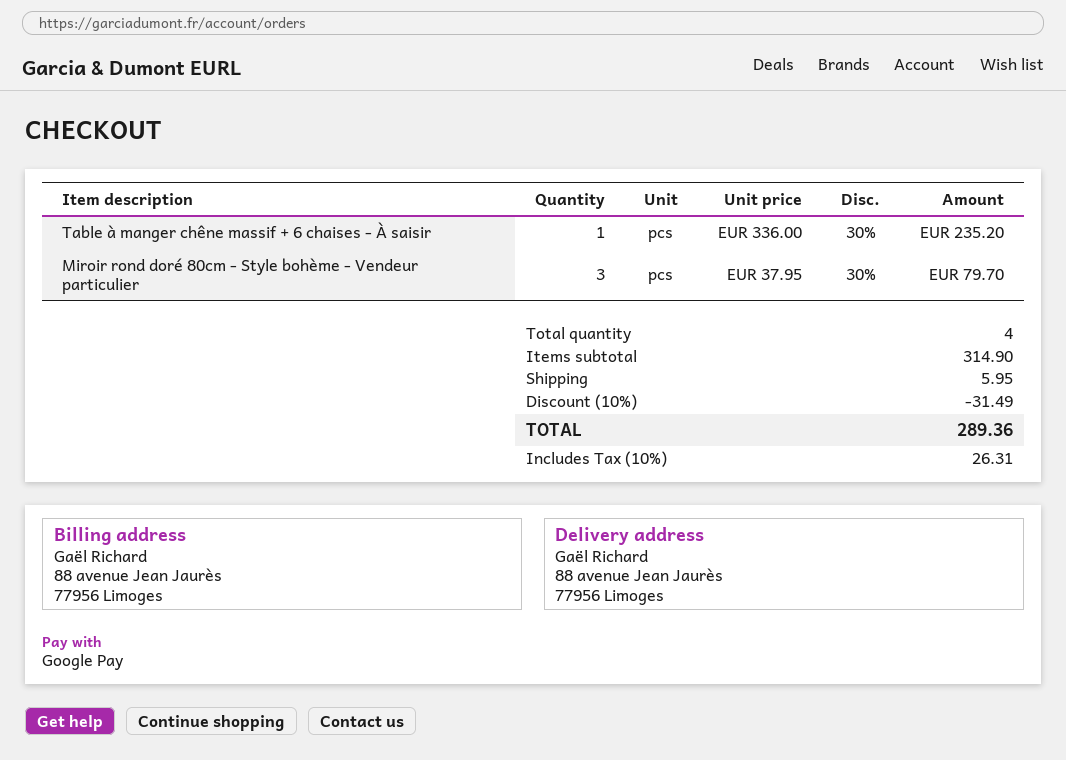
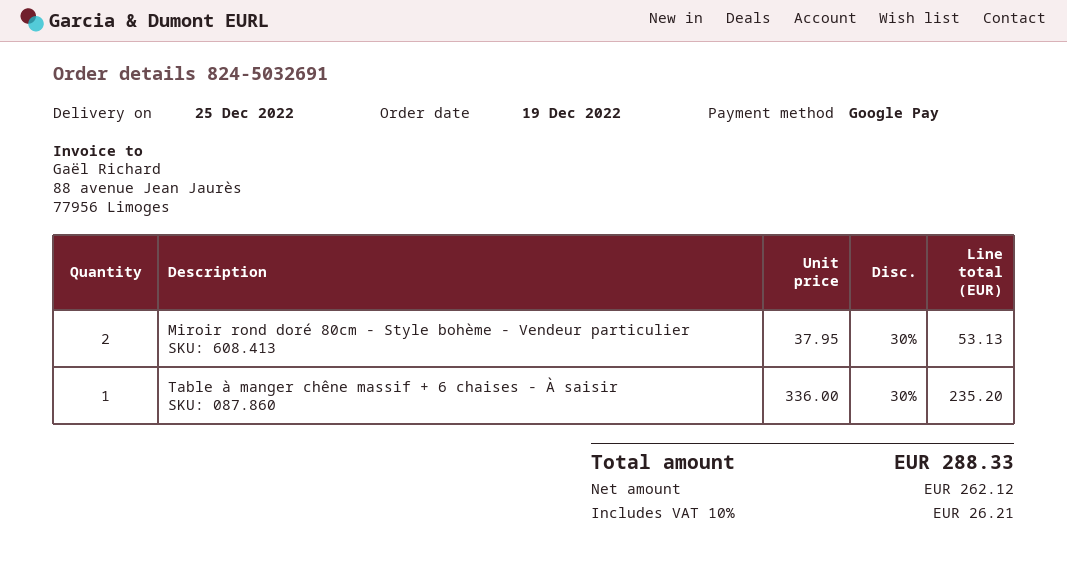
Miroir rond doré 80cm - Style bohème - Vendeur particulier: 3 x 37.95 - 30% = 79.70 -> 2 x 37.95 - 30% = 53.13
discount: 10% = 31.49 -> none
shipping: 5.95 -> none
tax: 10% = 26.31 -> 10% = 26.21
total: 289.36 -> 288.33

